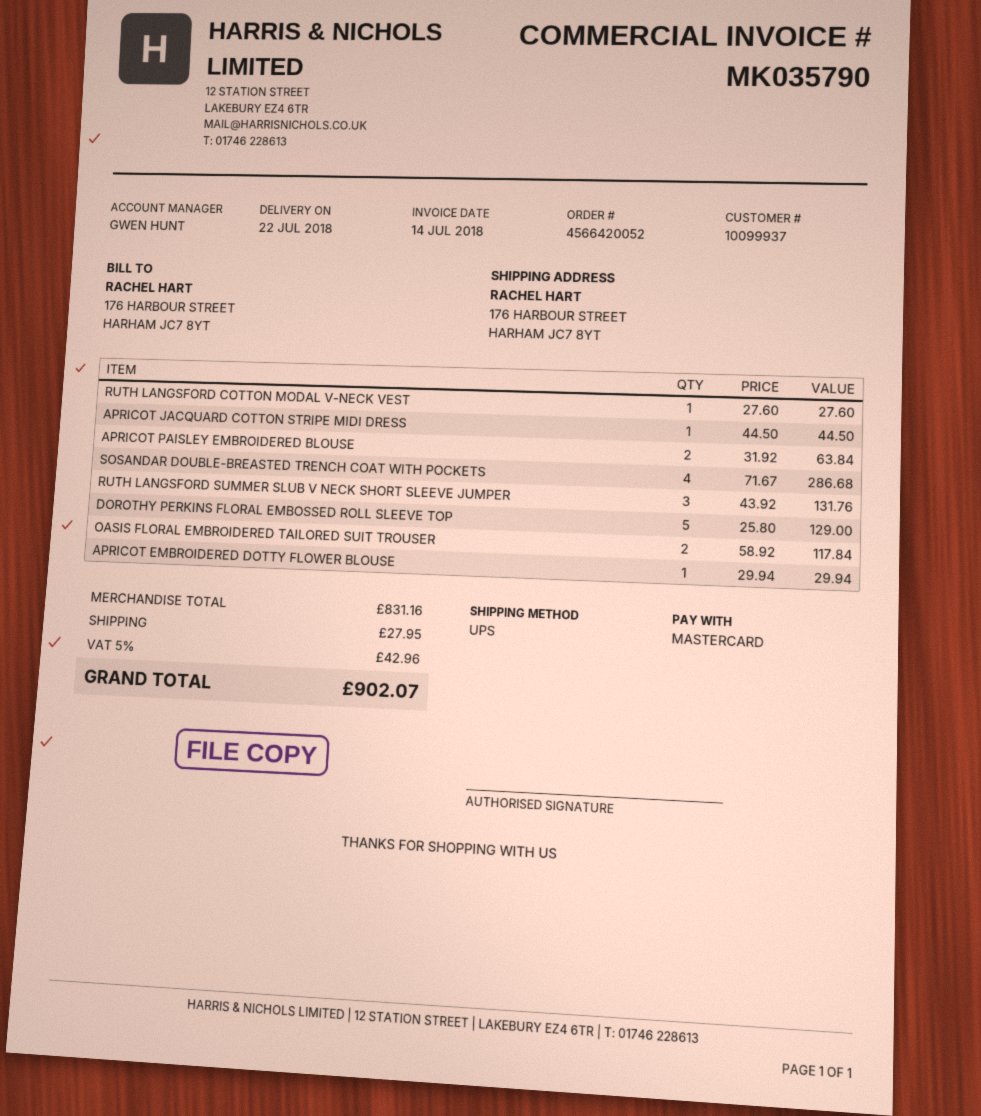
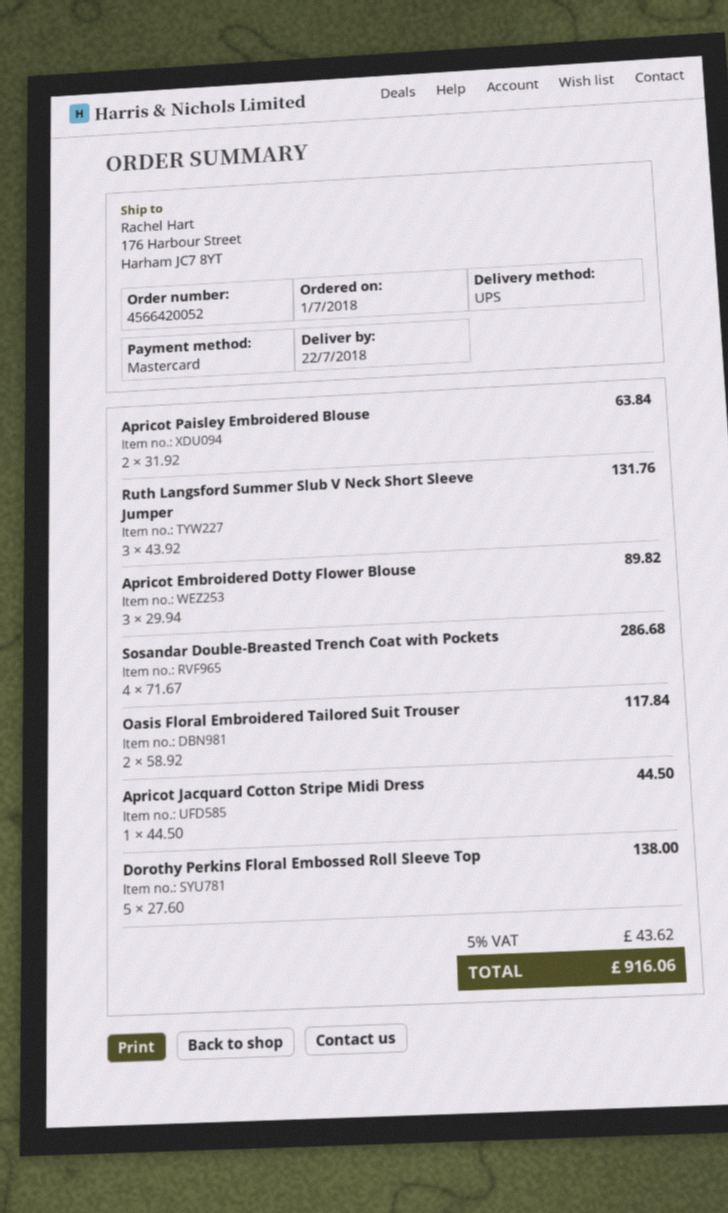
RUTH LANGSFORD COTTON MODAL V-NECK VEST: 1 x 27.60 = 27.60 -> none
DOROTHY PERKINS FLORAL EMBOSSED ROLL SLEEVE TOP: 5 x 25.80 = 129.00 -> 5 x 27.60 = 138.00
APRICOT EMBROIDERED DOTTY FLOWER BLOUSE: 1 x 29.94 = 29.94 -> 3 x 29.94 = 89.82
shipping: 27.95 -> none
tax: 5% = 42.96 -> 5% = 43.62
total: 902.07 -> 916.06

